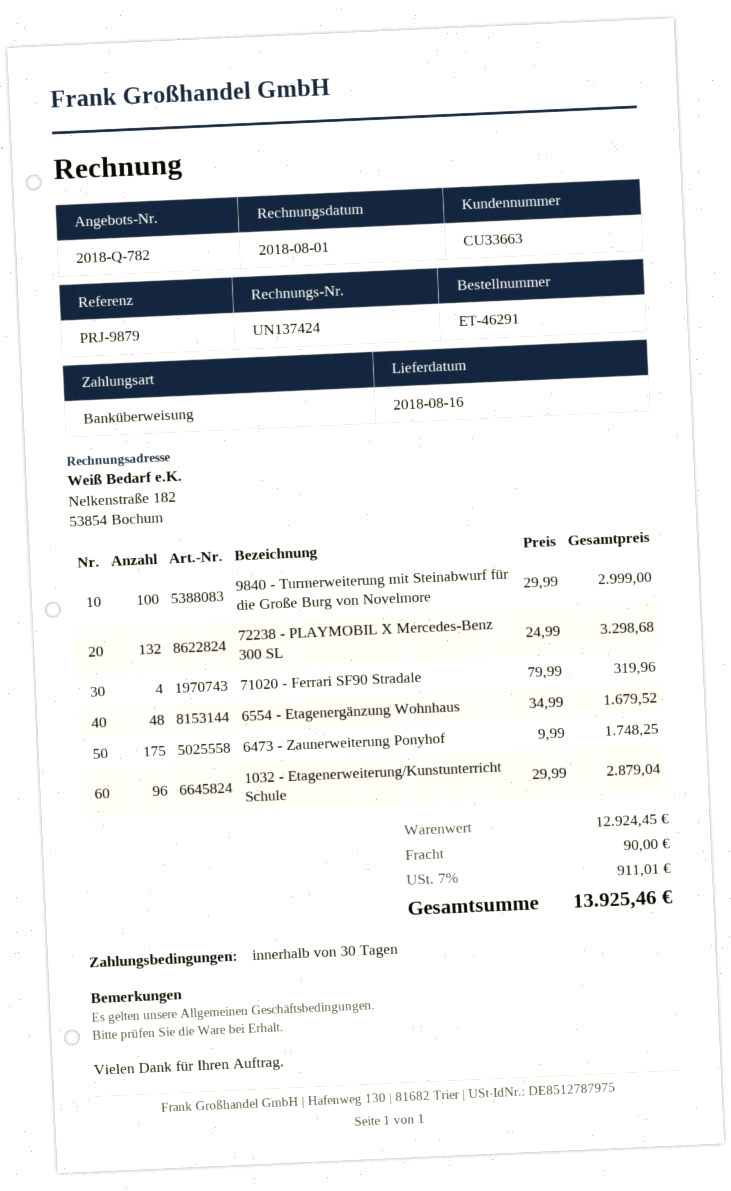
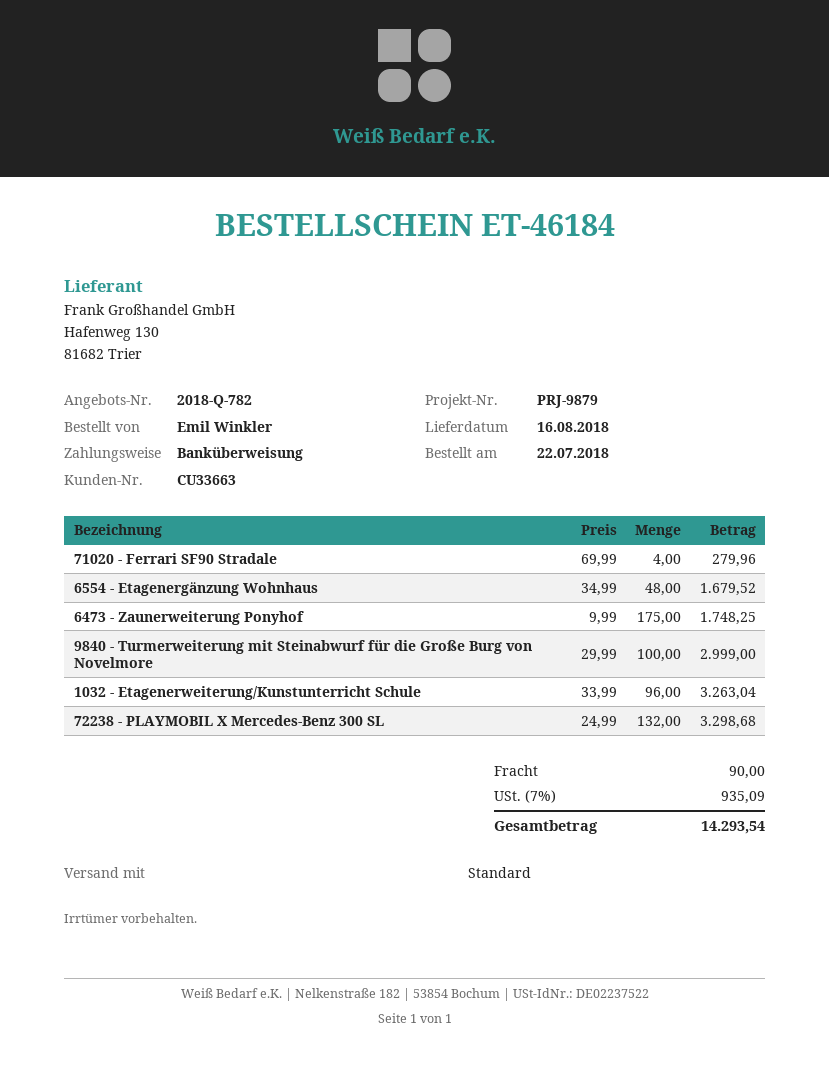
order number: ET-46291 -> ET-46184
71020 - Ferrari SF90 Stradale: 4 x 79.99 = 319.96 -> 4 x 69.99 = 279.96
1032 - Etagenerweiterung/Kunstunterricht Schule: 96 x 29.99 = 2879.04 -> 96 x 33.99 = 3263.04
tax: 7% = 911.01 -> 7% = 935.09
total: 13925.46 -> 14293.54

